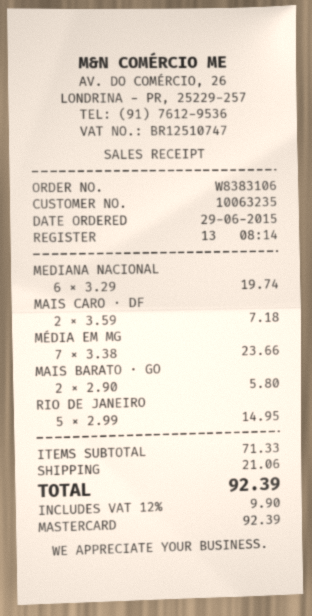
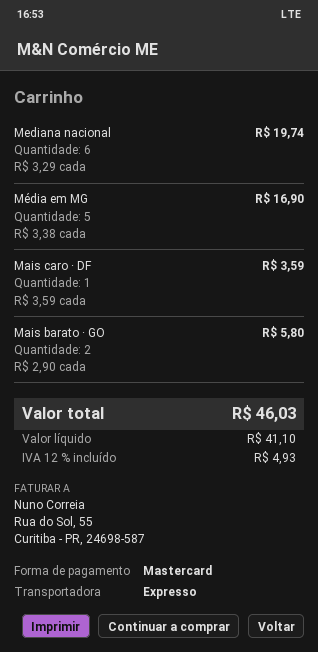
MAIS CARO · DF: 2 x 3.59 = 7.18 -> 1 x 3.59 = 3.59
MÉDIA EM MG: 7 x 3.38 = 23.66 -> 5 x 3.38 = 16.90
RIO DE JANEIRO: 5 x 2.99 = 14.95 -> none
shipping: 21.06 -> none
tax: 12% = 9.90 -> 12% = 4.93
total: 92.39 -> 46.03

